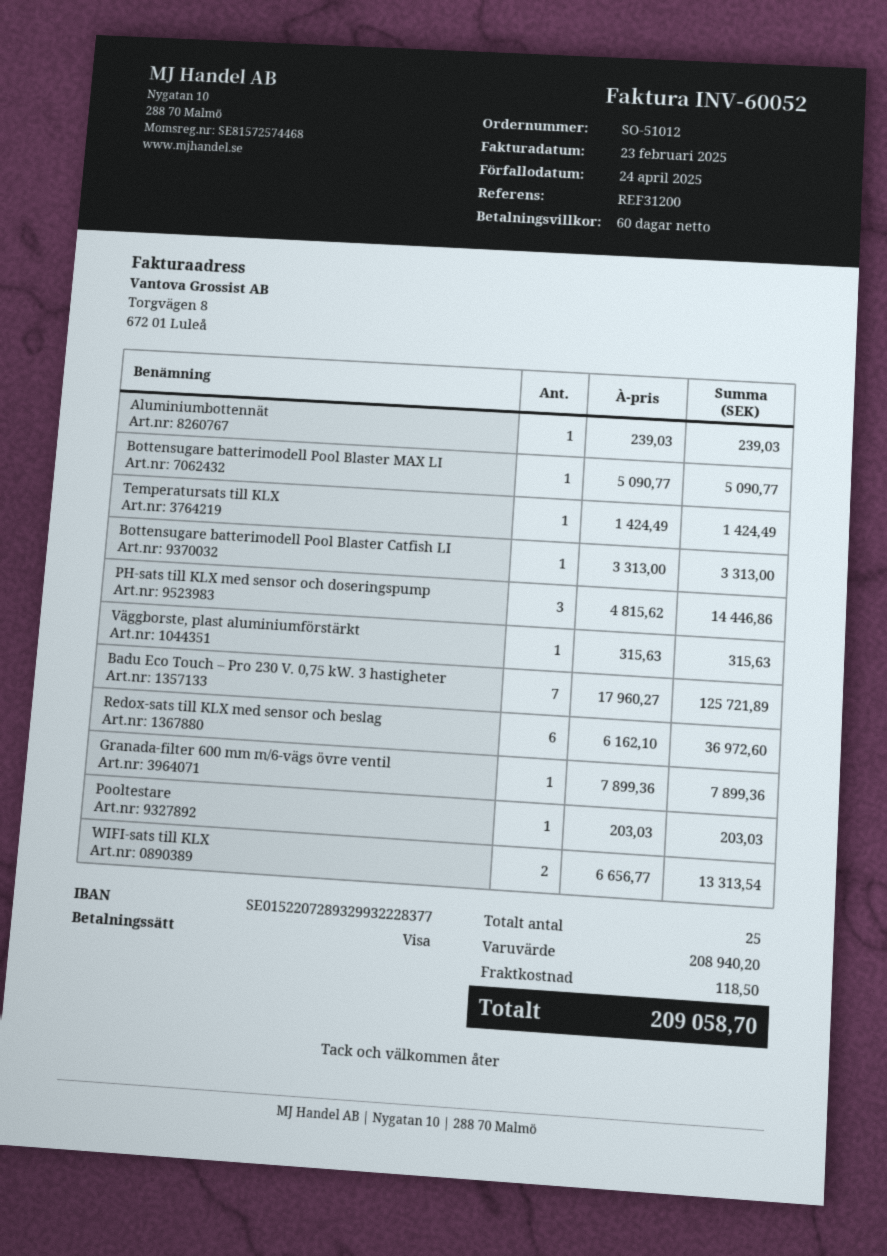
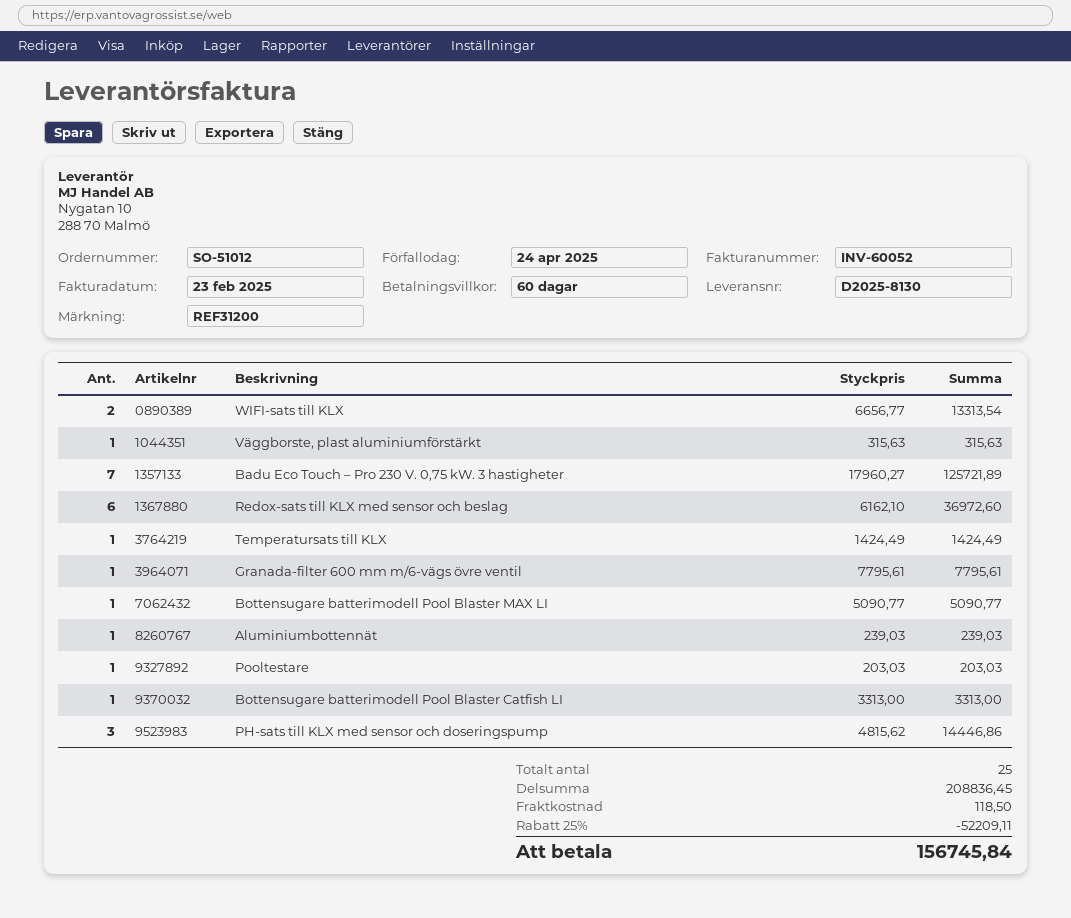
Granada-filter 600 mm m/6-vägs övre ventil: 1 x 7899.36 = 7899.36 -> 1 x 7795.61 = 7795.61
subtotal: 208940.20 -> 208836.45
discount: none -> 25% = 52209.11
total: 209058.70 -> 156745.84

